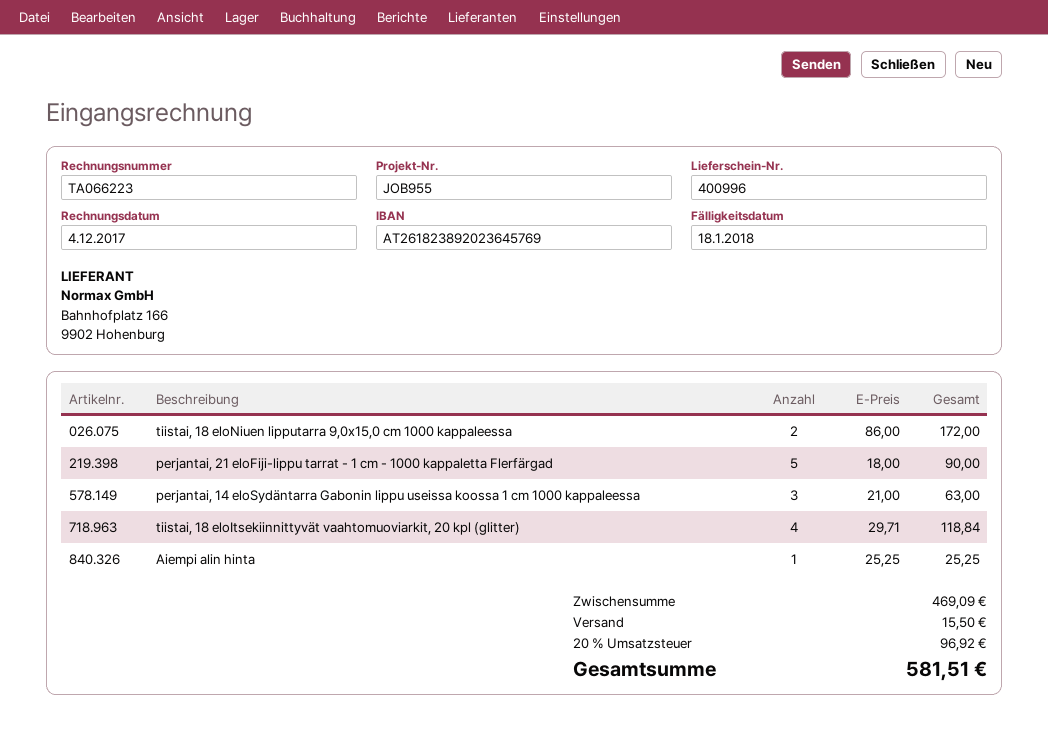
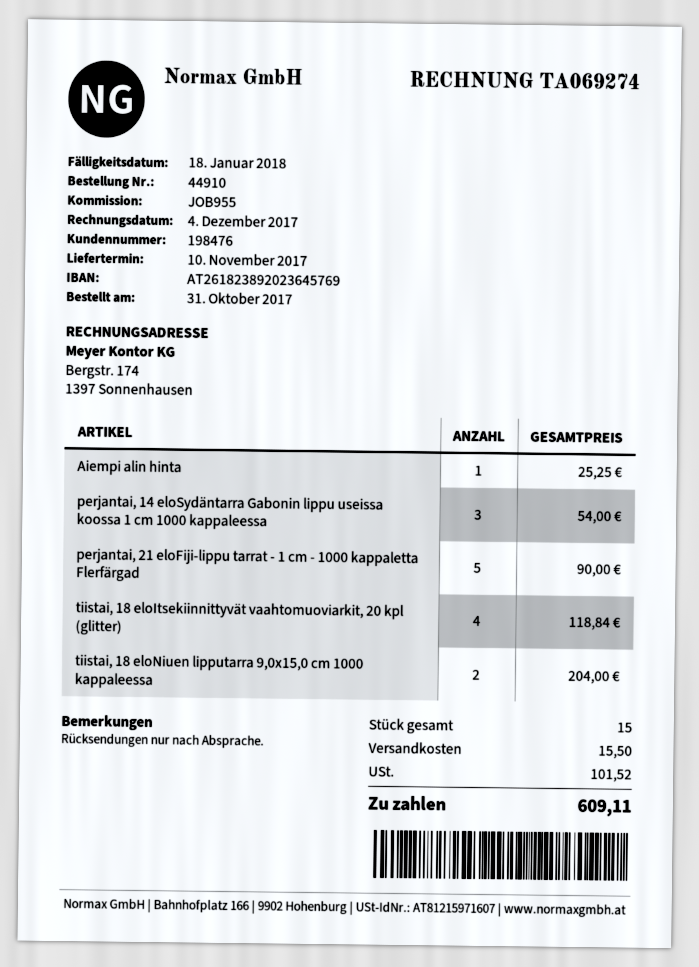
invoice number: TA066223 -> TA069274
tiistai, 18 eloNiuen lipputarra 9,0x15,0 cm 1000 kappaleessa: 2 for 172.00 -> 2 for 204.00
perjantai, 14 eloSydäntarra Gabonin lippu useissa koossa 1 cm 1000 kappaleessa: 3 for 63.00 -> 3 for 54.00
tax: 96.92 -> 101.52
total: 581.51 -> 609.11

